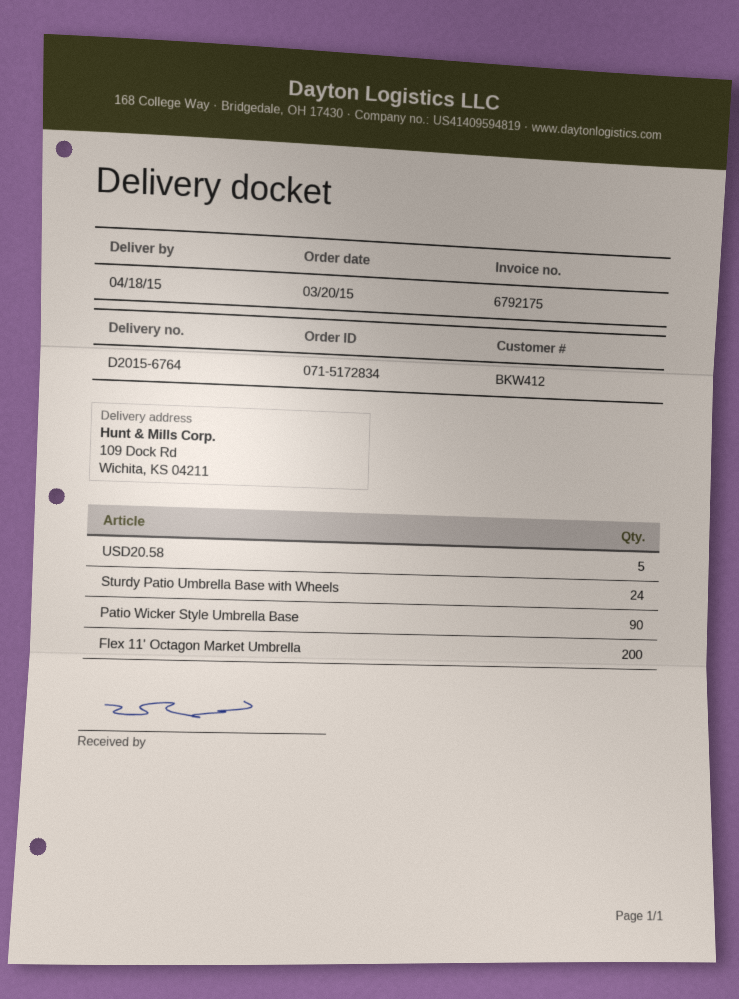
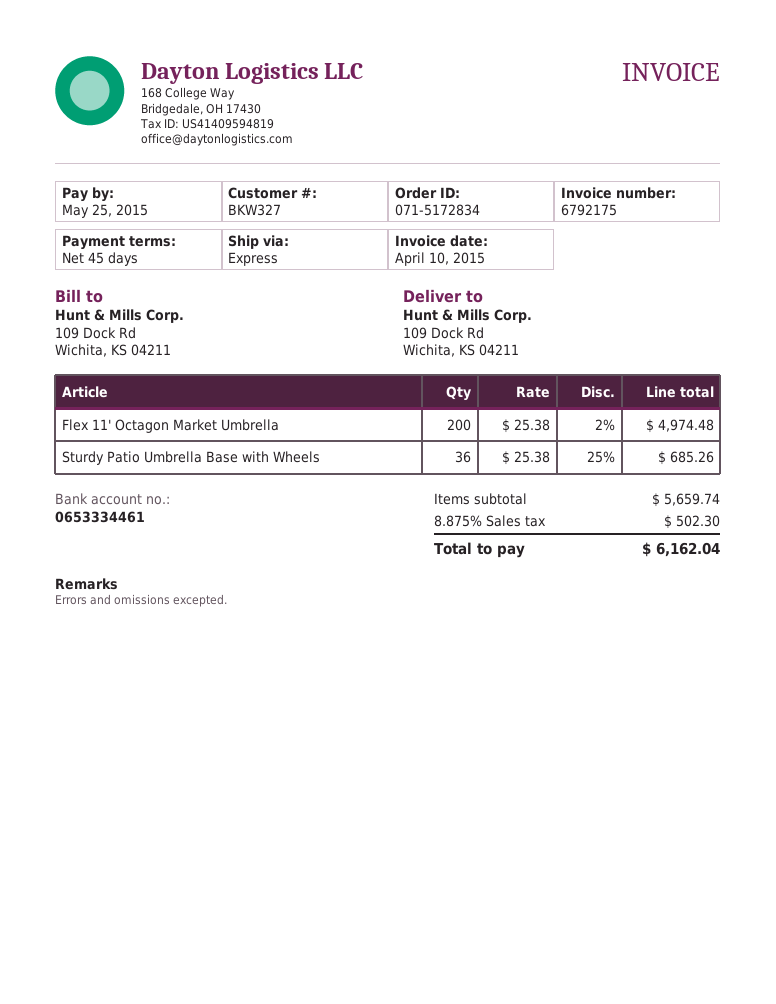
customer number: BKW412 -> BKW327
USD20.58: 5 -> none
Sturdy Patio Umbrella Base with Wheels: 24 -> 36
Patio Wicker Style Umbrella Base: 90 -> none

